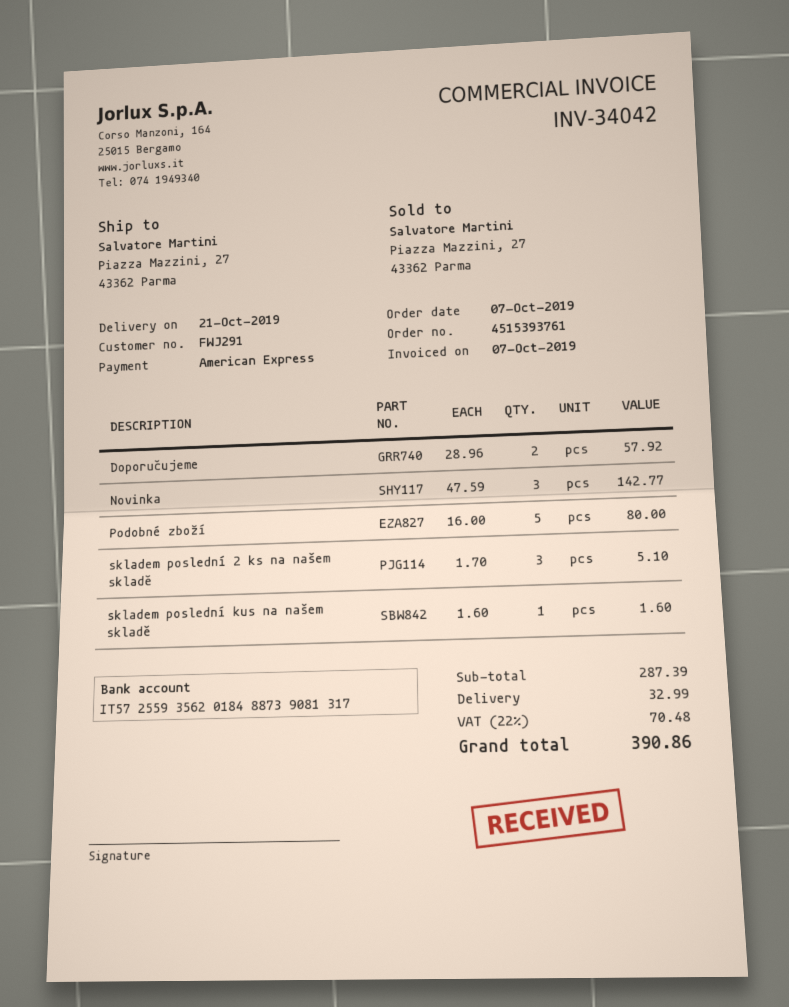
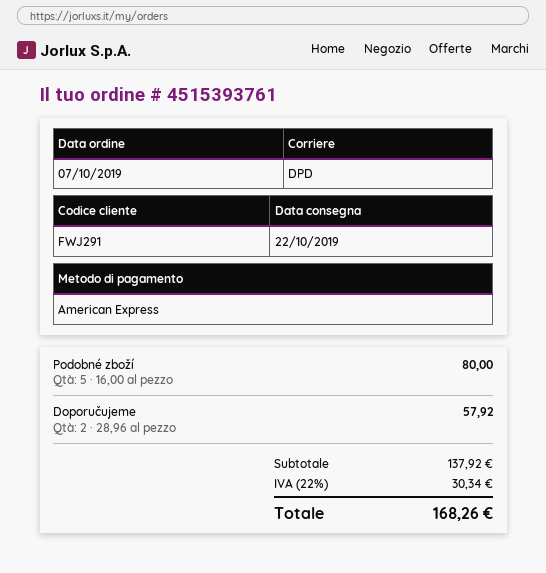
delivery date: 2019-10-21 -> 2019-10-22
Novinka: 3 x 47.59 = 142.77 -> none
skladem poslední 2 ks na našem skladě: 3 x 1.70 = 5.10 -> none
skladem poslední kus na našem skladě: 1 x 1.60 = 1.60 -> none
subtotal: 287.39 -> 137.92
shipping: 32.99 -> none
tax: 22% = 70.48 -> 22% = 30.34
total: 390.86 -> 168.26

